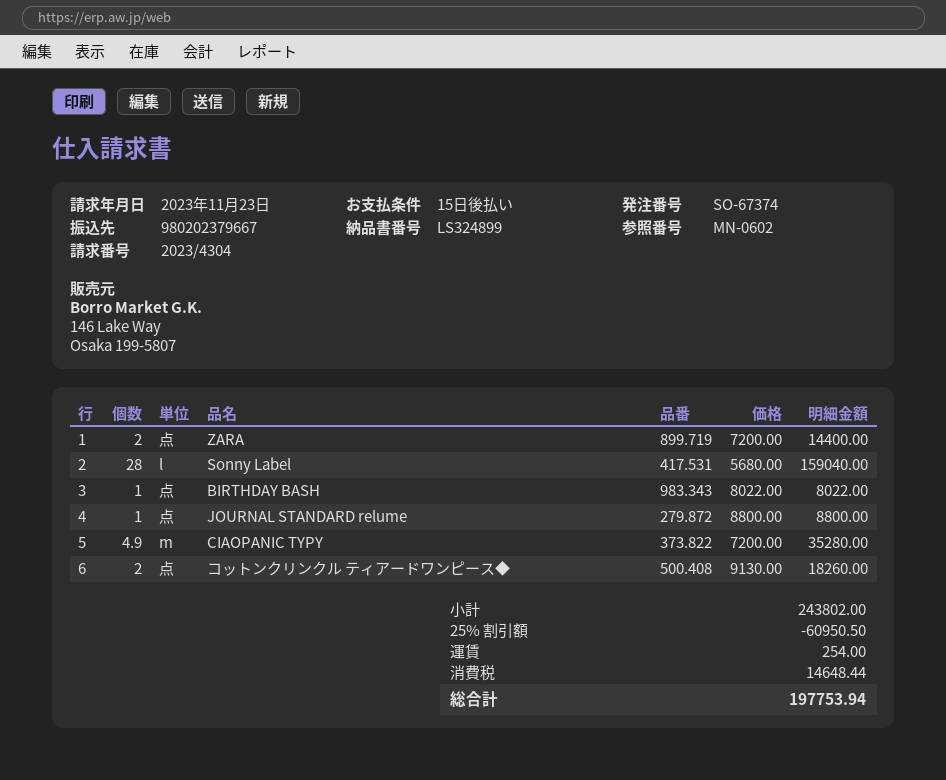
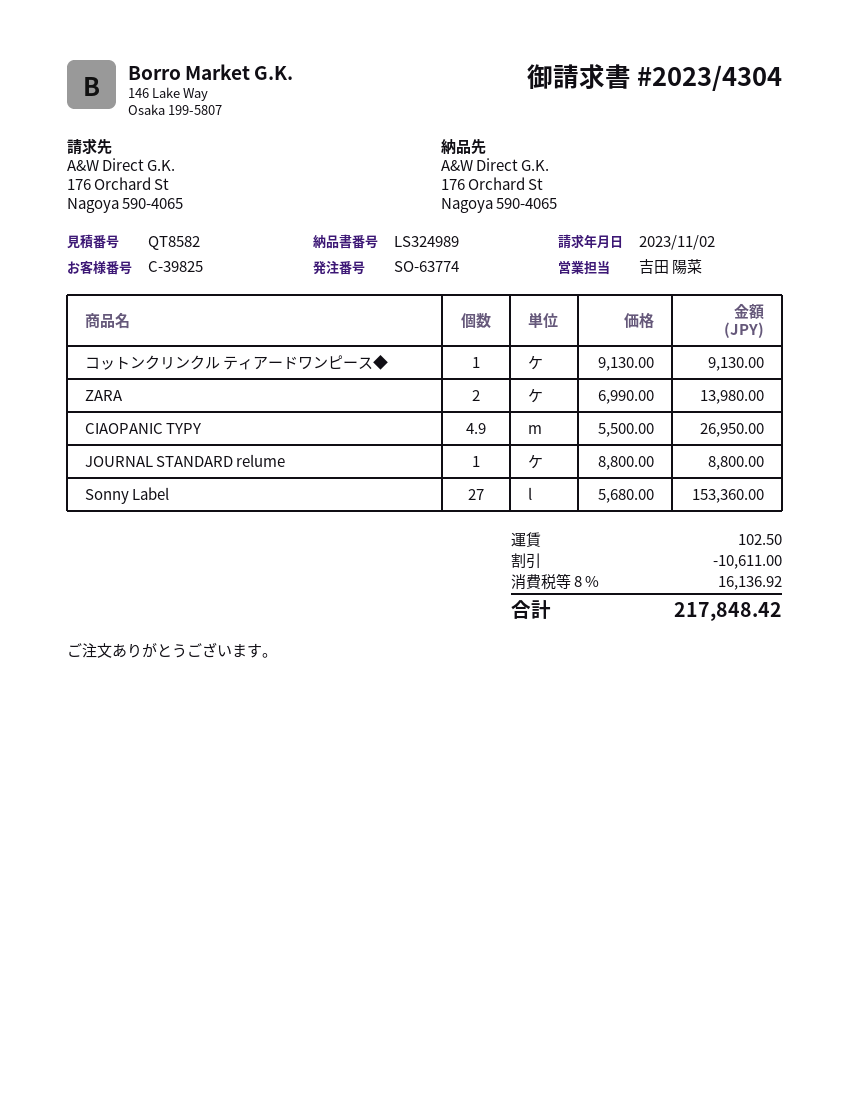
order number: SO-67374 -> SO-63774
delivery note number: LS324899 -> LS324989
invoice date: 2023-11-23 -> 2023-11-02
ZARA: 2 x 7200.00 = 14400.00 -> 2 x 6990.00 = 13980.00
Sonny Label: 28 x 5680.00 = 159040.00 -> 27 x 5680.00 = 153360.00
BIRTHDAY BASH: 1 x 8022.00 = 8022.00 -> none
CIAOPANIC TYPY: 4.9 x 7200.00 = 35280.00 -> 4.9 x 5500.00 = 26950.00
コットンクリンクル ティアードワンピース◆: 2 x 9130.00 = 18260.00 -> 1 x 9130.00 = 9130.00
discount: 60950.50 -> 10611.00
shipping: 254.00 -> 102.50
tax: 14648.44 -> 16136.92
total: 197753.94 -> 217848.42

